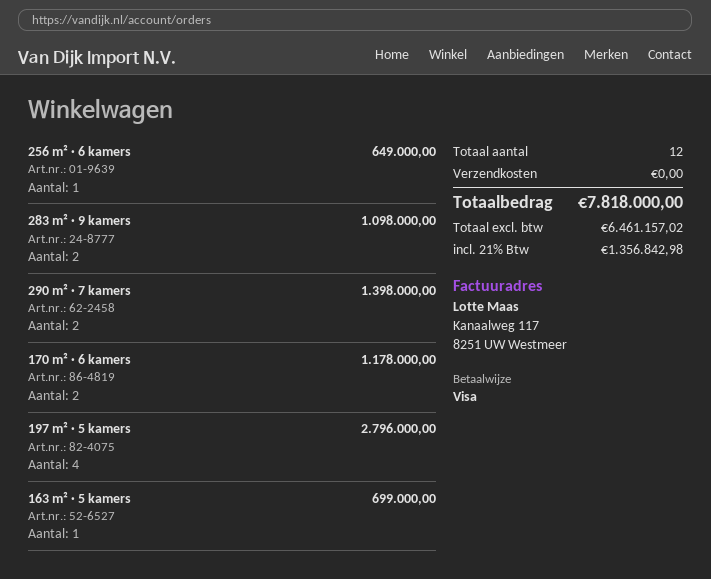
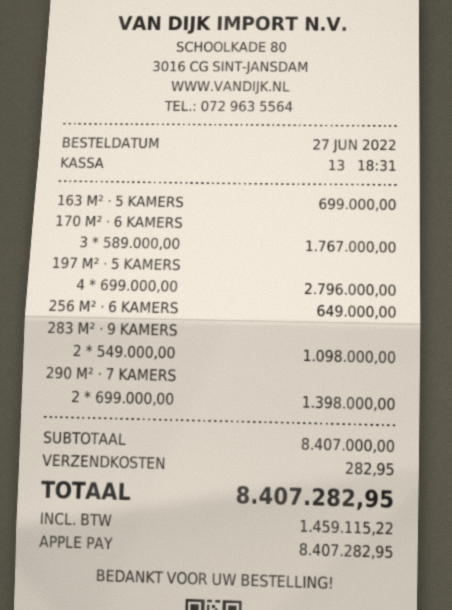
payment method: Visa -> Apple Pay
170 m² · 6 kamers: 2 for 1178000.00 -> 3 for 1767000.00
shipping: 0.00 -> 282.95
tax: 1356842.98 -> 1459115.22
total: 7818000.00 -> 8407282.95

